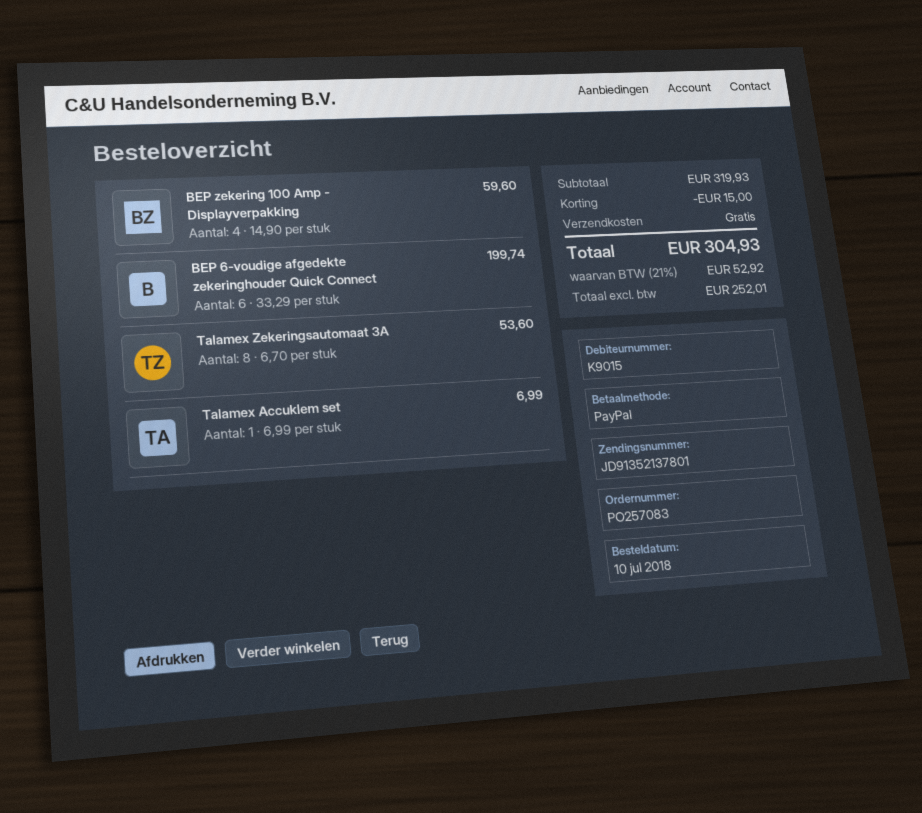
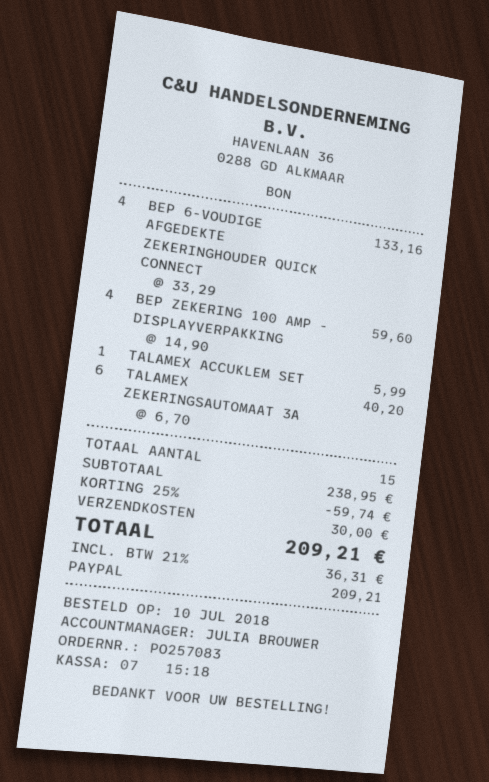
BEP 6-voudige afgedekte zekeringhouder Quick Connect: 6 x 33.29 = 199.74 -> 4 x 33.29 = 133.16
Talamex Zekeringsautomaat 3A: 8 x 6.70 = 53.60 -> 6 x 6.70 = 40.20
Talamex Accuklem set: 1 x 6.99 = 6.99 -> 1 x 5.99 = 5.99
subtotal: 319.93 -> 238.95
discount: 15.00 -> 59.74
shipping: 0.00 -> 30.00
tax: 21% = 52.92 -> 21% = 36.31
total: 304.93 -> 209.21

